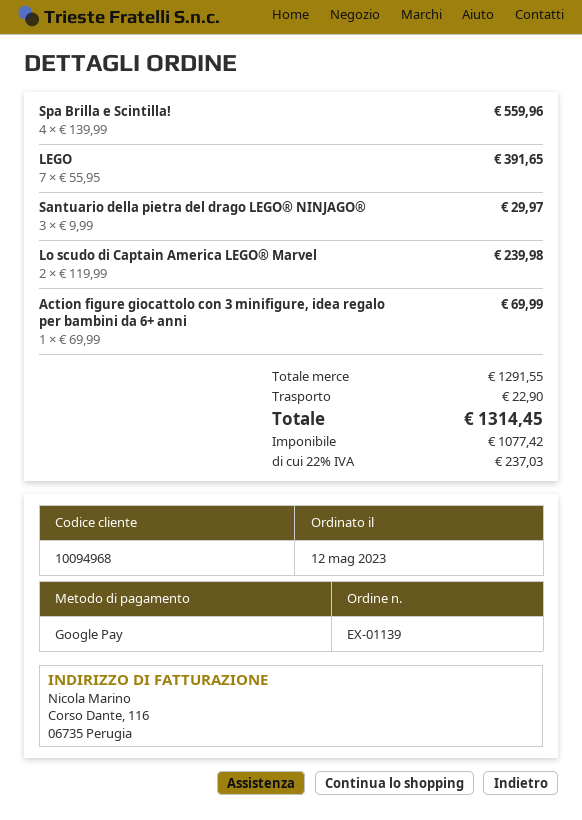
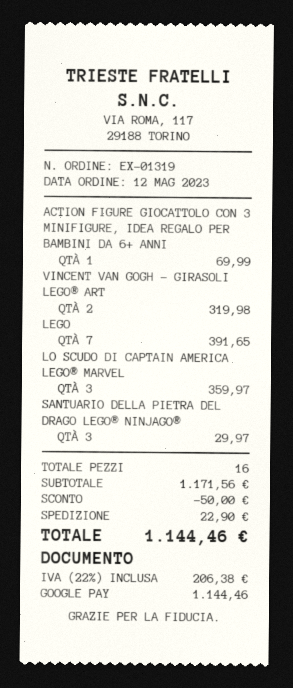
order number: EX-01139 -> EX-01319
Spa Brilla e Scintilla!: 4 for 559.96 -> none
Lo scudo di Captain America LEGO® Marvel: 2 for 239.98 -> 3 for 359.97
VINCENT VAN GOGH – GIRASOLI LEGO® ART: none -> 2 for 319.98
subtotal: 1291.55 -> 1171.56
discount: none -> 50.00
tax: 22% = 237.03 -> 22% = 206.38
total: 1314.45 -> 1144.46

